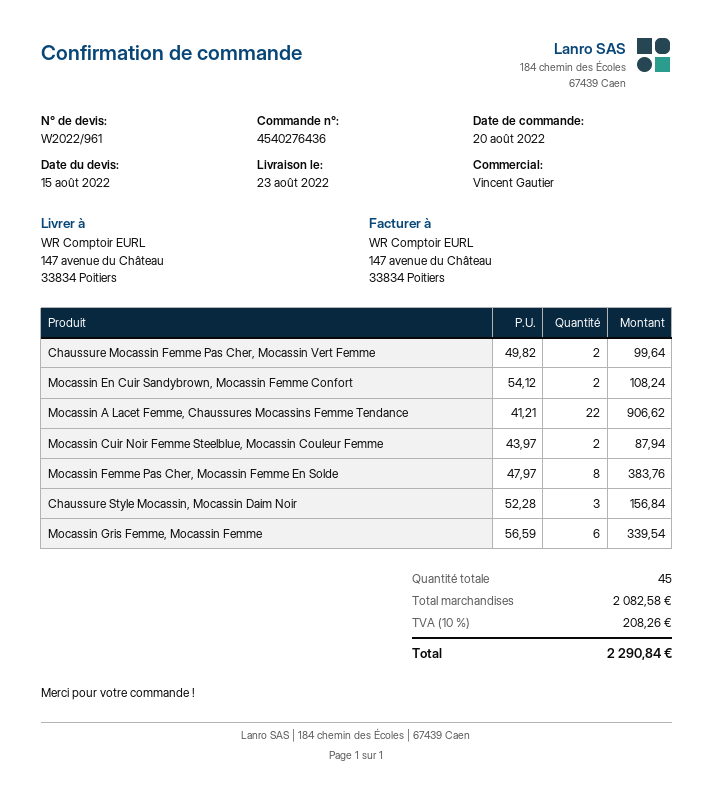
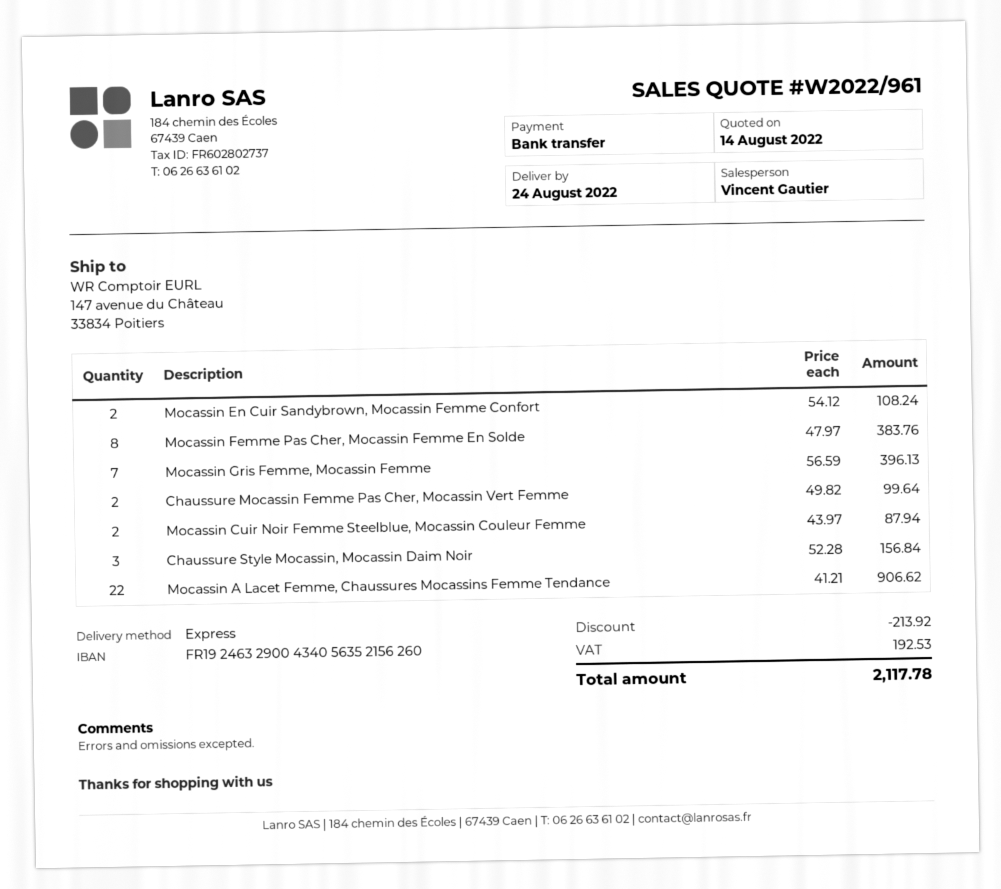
quote date: 2022-08-15 -> 2022-08-14
delivery date: 2022-08-23 -> 2022-08-24
Mocassin Gris Femme, Mocassin Femme: 6 x 56.59 = 339.54 -> 7 x 56.59 = 396.13
discount: none -> 213.92
tax: 208.26 -> 192.53
total: 2290.84 -> 2117.78

